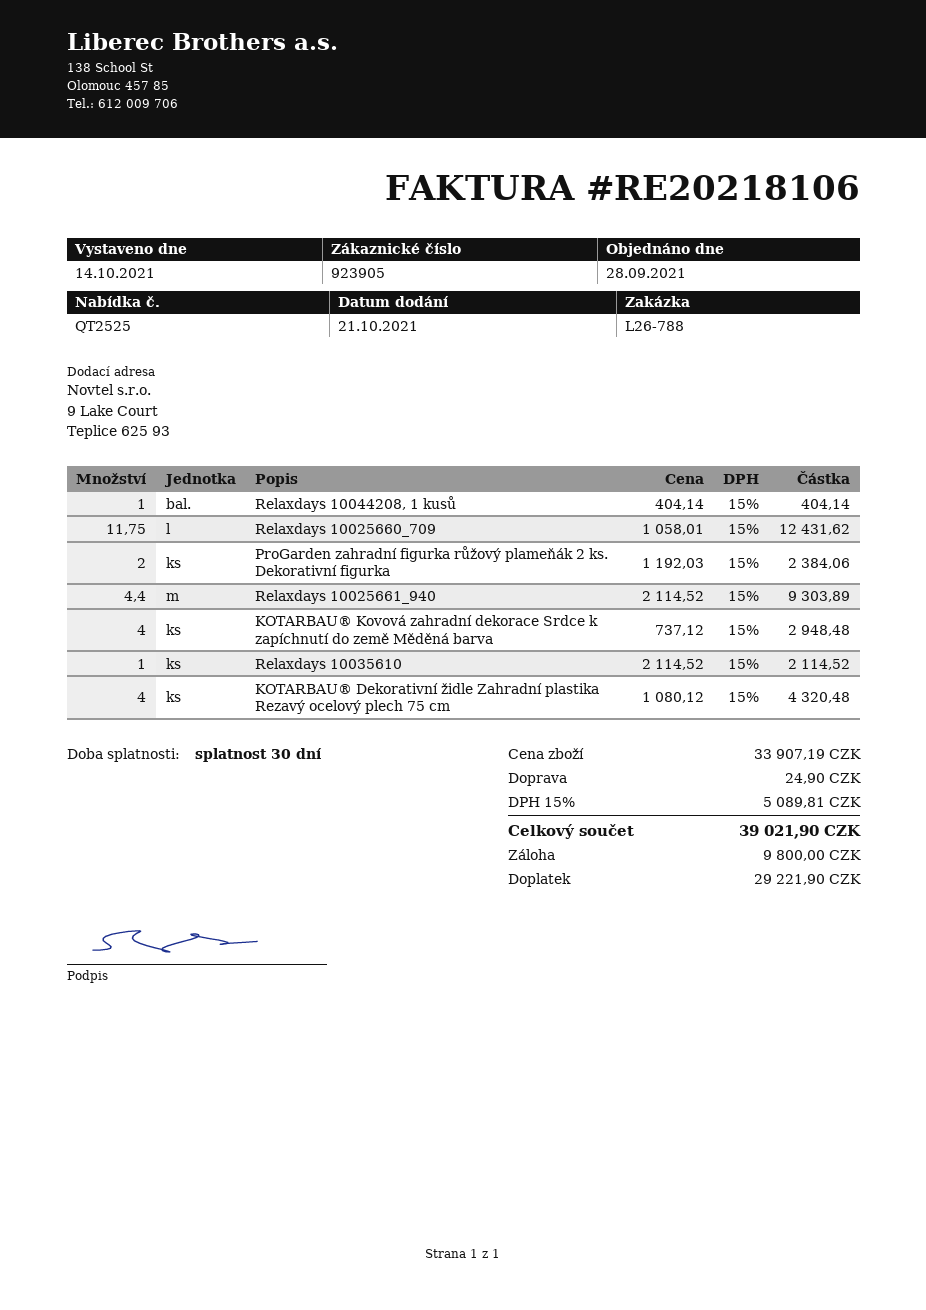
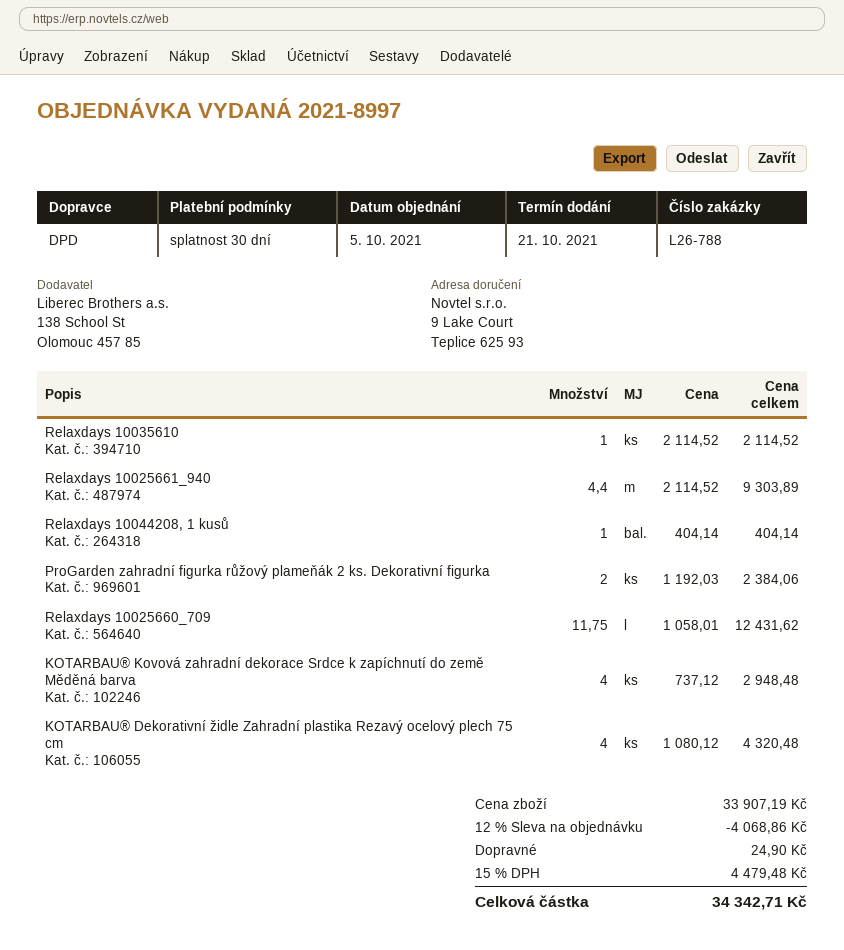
order date: 2021-09-28 -> 2021-10-05
discount: none -> 12% = 4068.86
tax: 15% = 5089.81 -> 15% = 4479.48
total: 39021.90 -> 34342.71

